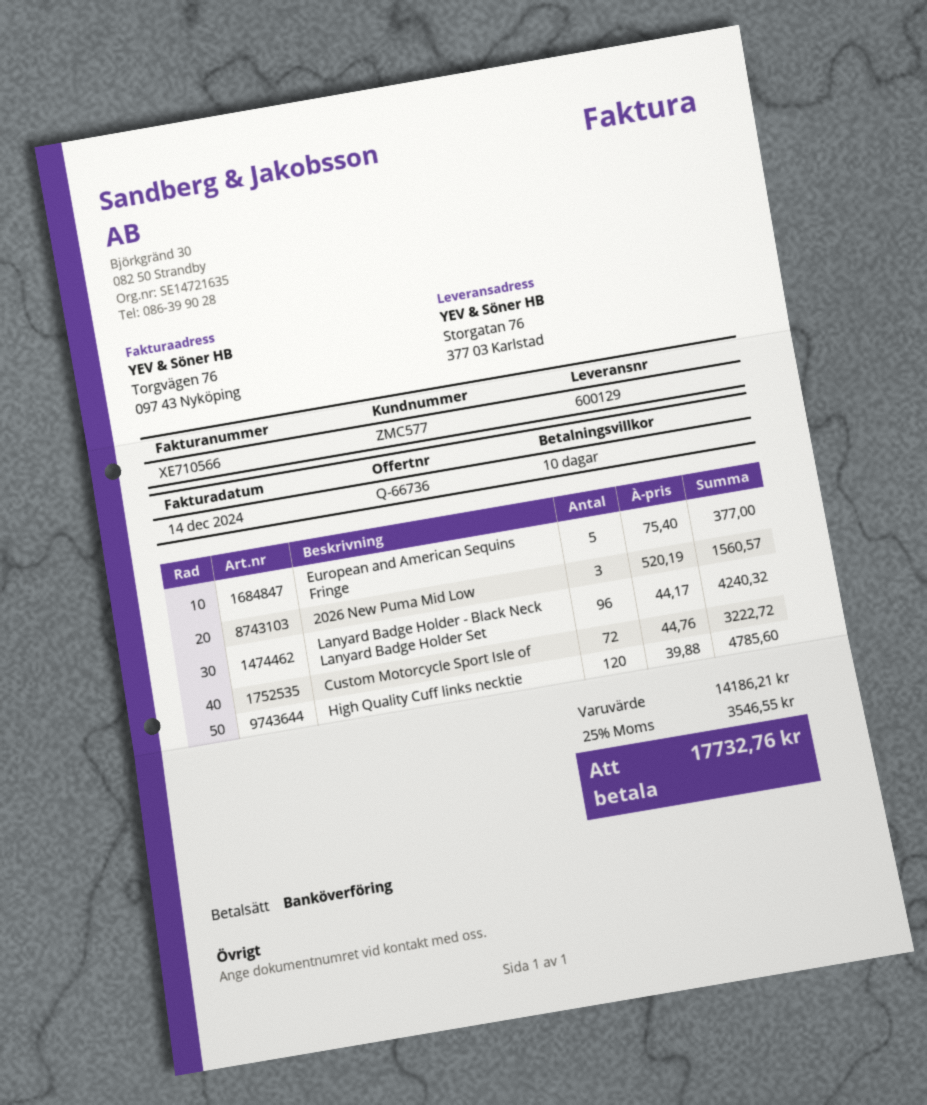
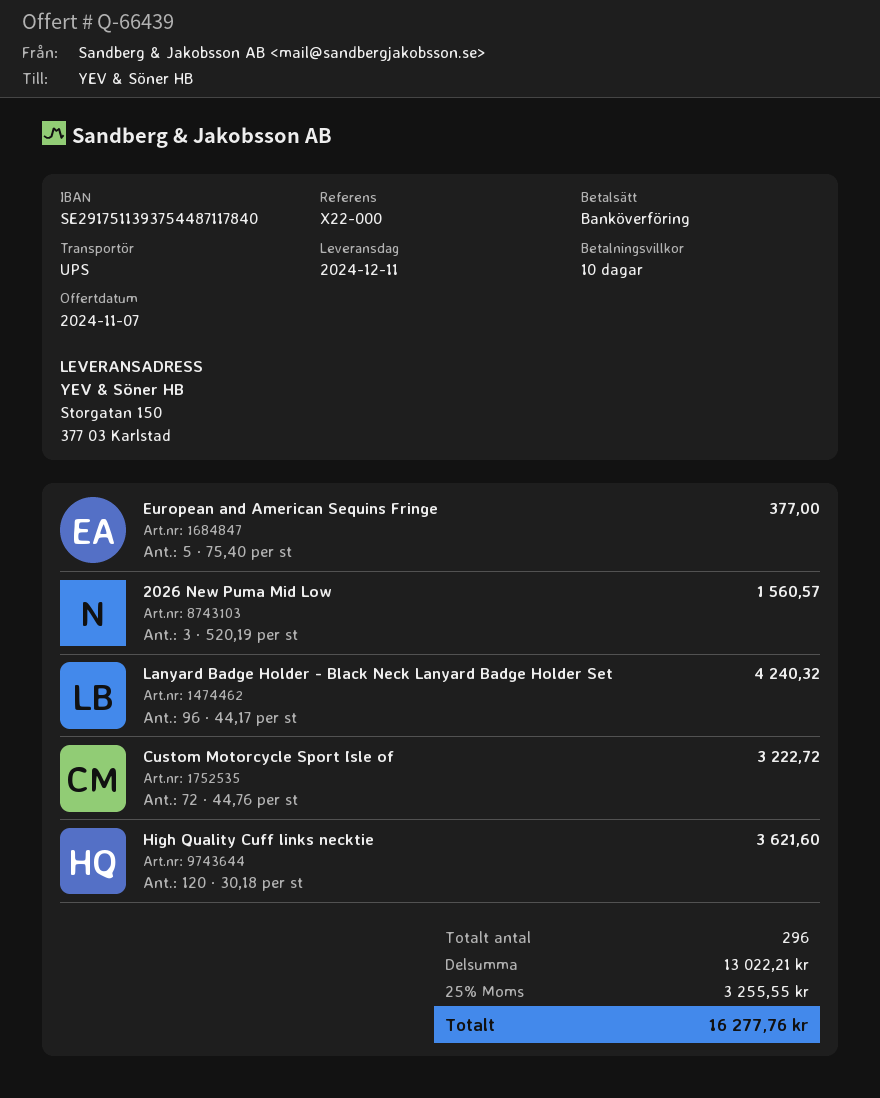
quote number: Q-66736 -> Q-66439
ship to: Storgatan 76, 377 03 Karlstad -> Storgatan 150, 377 03 Karlstad
High Quality Cuff links necktie: 120 x 39.88 = 4785.60 -> 120 x 30.18 = 3621.60
subtotal: 14186.21 -> 13022.21
tax: 25% = 3546.55 -> 25% = 3255.55
total: 17732.76 -> 16277.76

